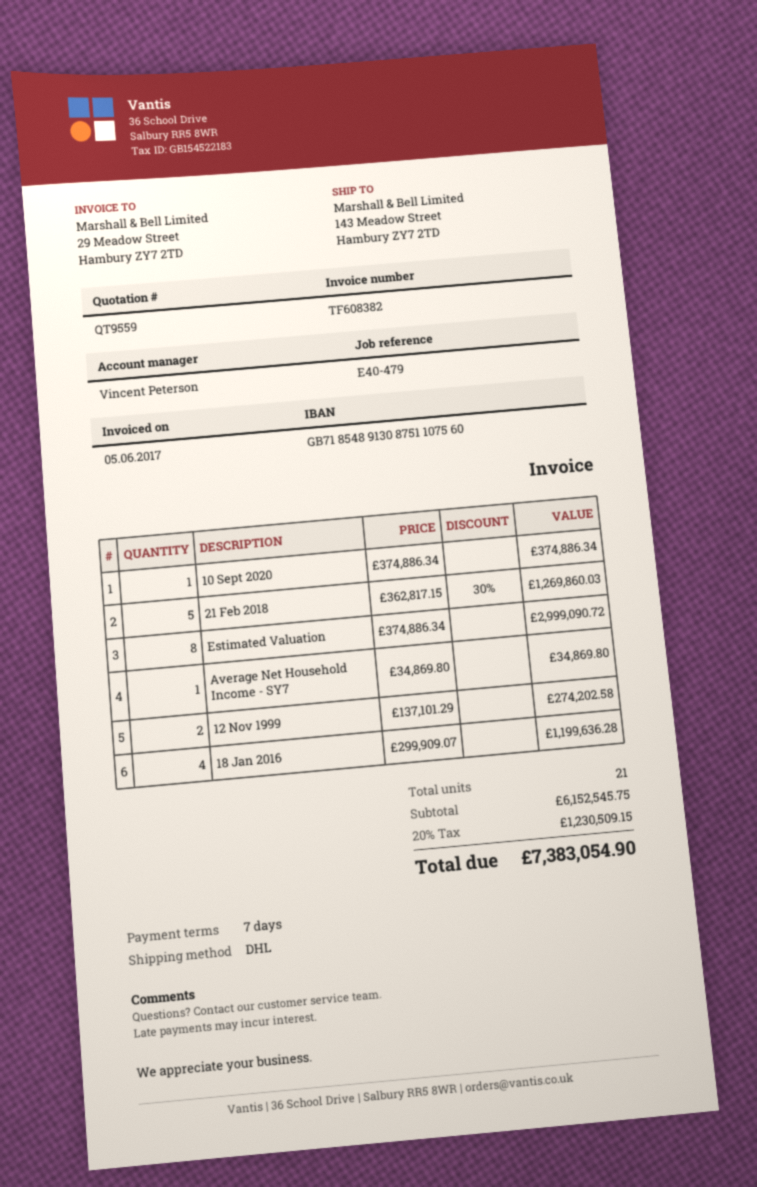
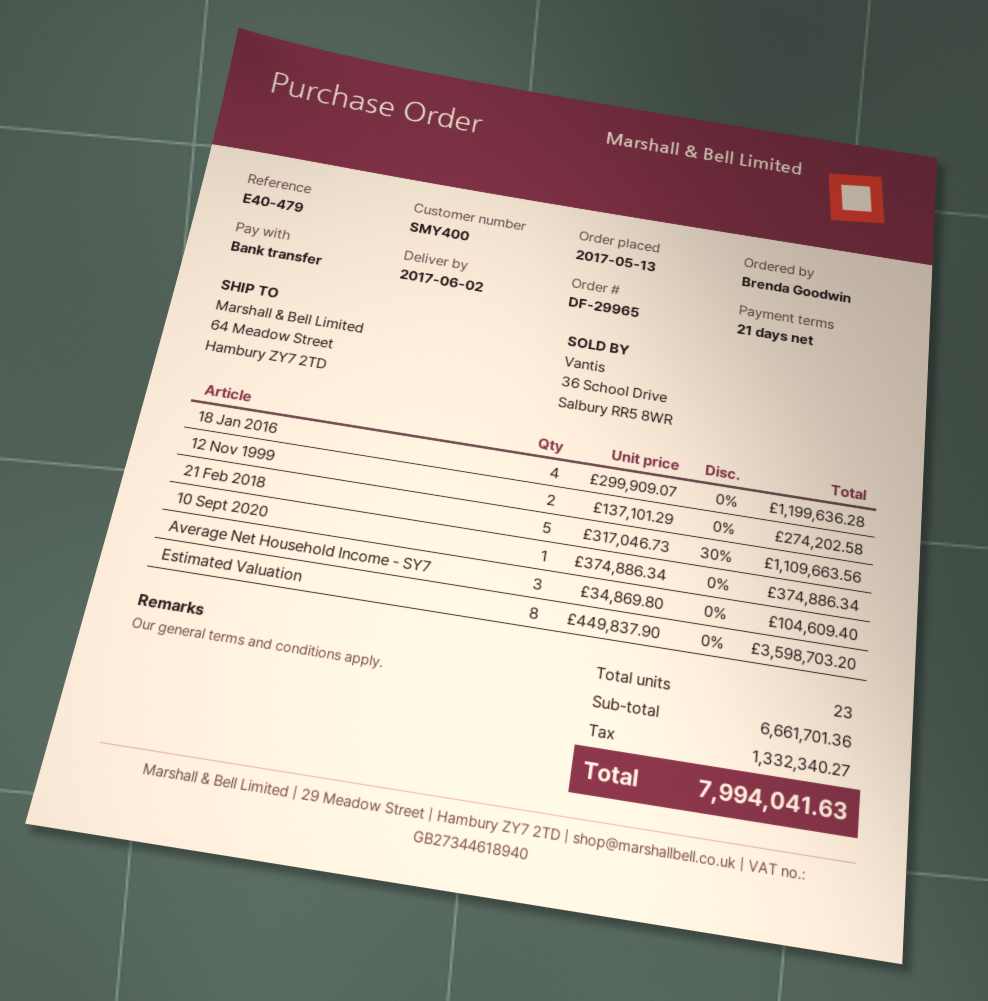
payment terms: 7 days -> 21 days
ship to: 143 Meadow Street, Hambury ZY7 2TD -> 64 Meadow Street, Hambury ZY7 2TD
21 Feb 2018: 5 x 362817.15 - 30% = 1269860.03 -> 5 x 317046.73 - 30% = 1109663.56
Estimated Valuation: 8 x 374886.34 = 2999090.72 -> 8 x 449837.90 = 3598703.20
Average Net Household Income - SY7: 1 x 34869.80 = 34869.80 -> 3 x 34869.80 = 104609.40
total quantity: 21 -> 23
subtotal: 6152545.75 -> 6661701.36
tax: 1230509.15 -> 1332340.27
total: 7383054.90 -> 7994041.63

